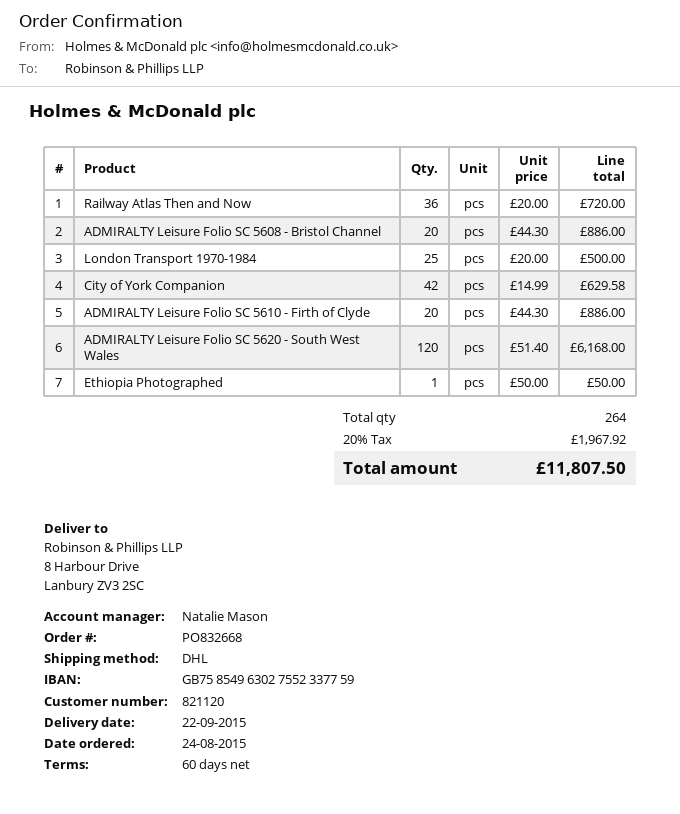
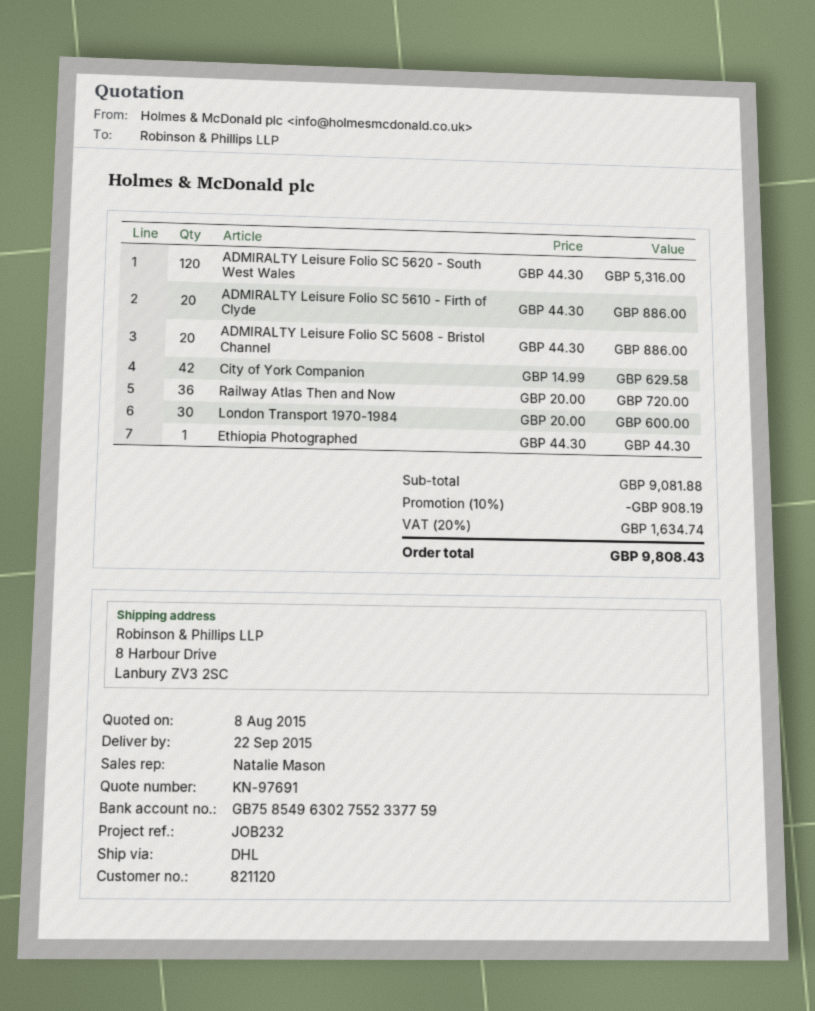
London Transport 1970-1984: 25 x 20.00 = 500.00 -> 30 x 20.00 = 600.00
ADMIRALTY Leisure Folio SC 5620 - South West Wales: 120 x 51.40 = 6168.00 -> 120 x 44.30 = 5316.00
Ethiopia Photographed: 1 x 50.00 = 50.00 -> 1 x 44.30 = 44.30
discount: none -> 10% = 908.19
tax: 20% = 1967.92 -> 20% = 1634.74
total: 11807.50 -> 9808.43

